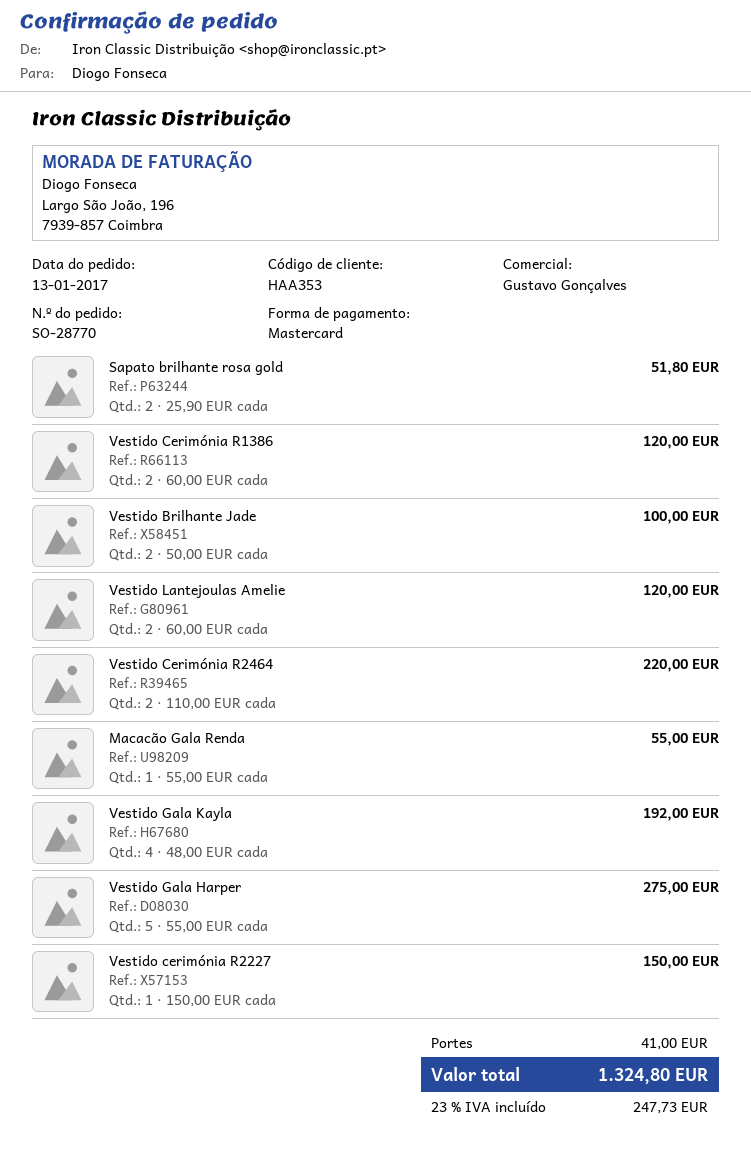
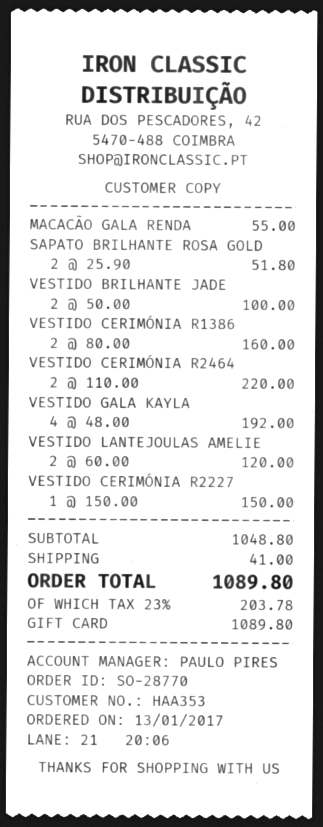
sales rep: Gustavo Gonçalves -> PAULO PIRES
payment method: Mastercard -> gift card
Vestido Cerimónia R1386: 2 x 60.00 = 120.00 -> 2 x 80.00 = 160.00
Vestido Gala Harper: 5 x 55.00 = 275.00 -> none
tax: 23% = 247.73 -> 23% = 203.78
total: 1324.80 -> 1089.80

